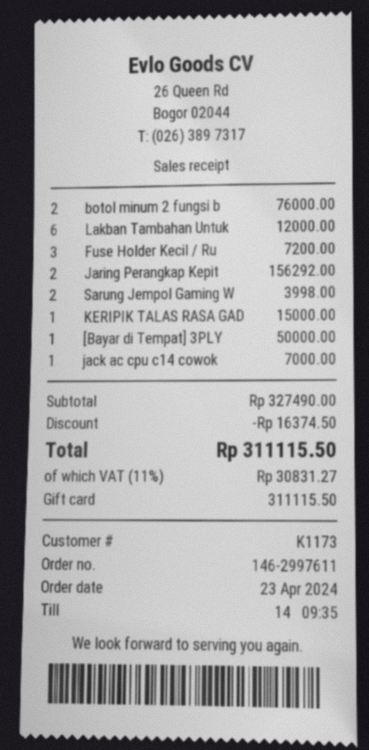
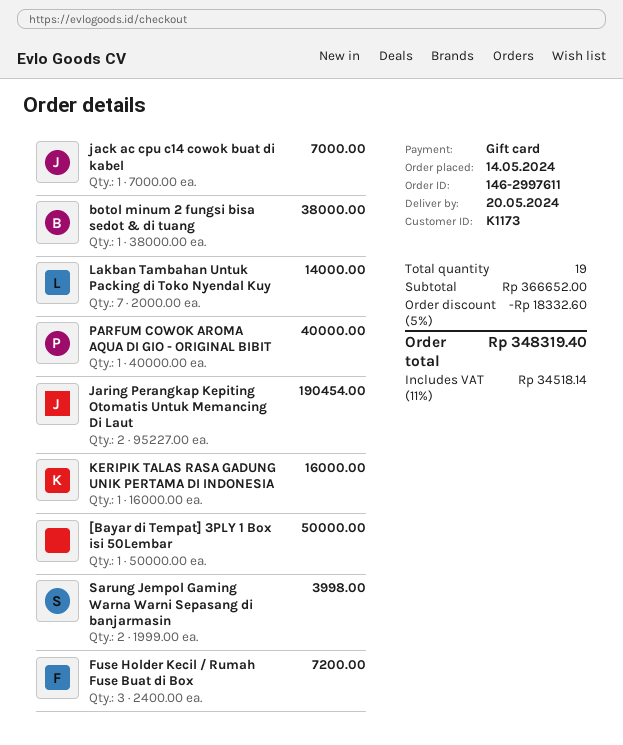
order date: 2024-04-23 -> 2024-05-14
botol minum 2 fungsi b: 2 for 76000.00 -> 1 for 38000.00
Lakban Tambahan Untuk: 6 for 12000.00 -> 7 for 14000.00
Jaring Perangkap Kepit: 2 for 156292.00 -> 2 for 190454.00
KERIPIK TALAS RASA GAD: 1 for 15000.00 -> 1 for 16000.00
PARFUM COWOK AROMA AQUA DI GIO - ORIGINAL BIBIT: none -> 1 for 40000.00
subtotal: 327490.00 -> 366652.00
discount: 16374.50 -> 18332.60
tax: 11% = 30831.27 -> 11% = 34518.14
total: 311115.50 -> 348319.40

